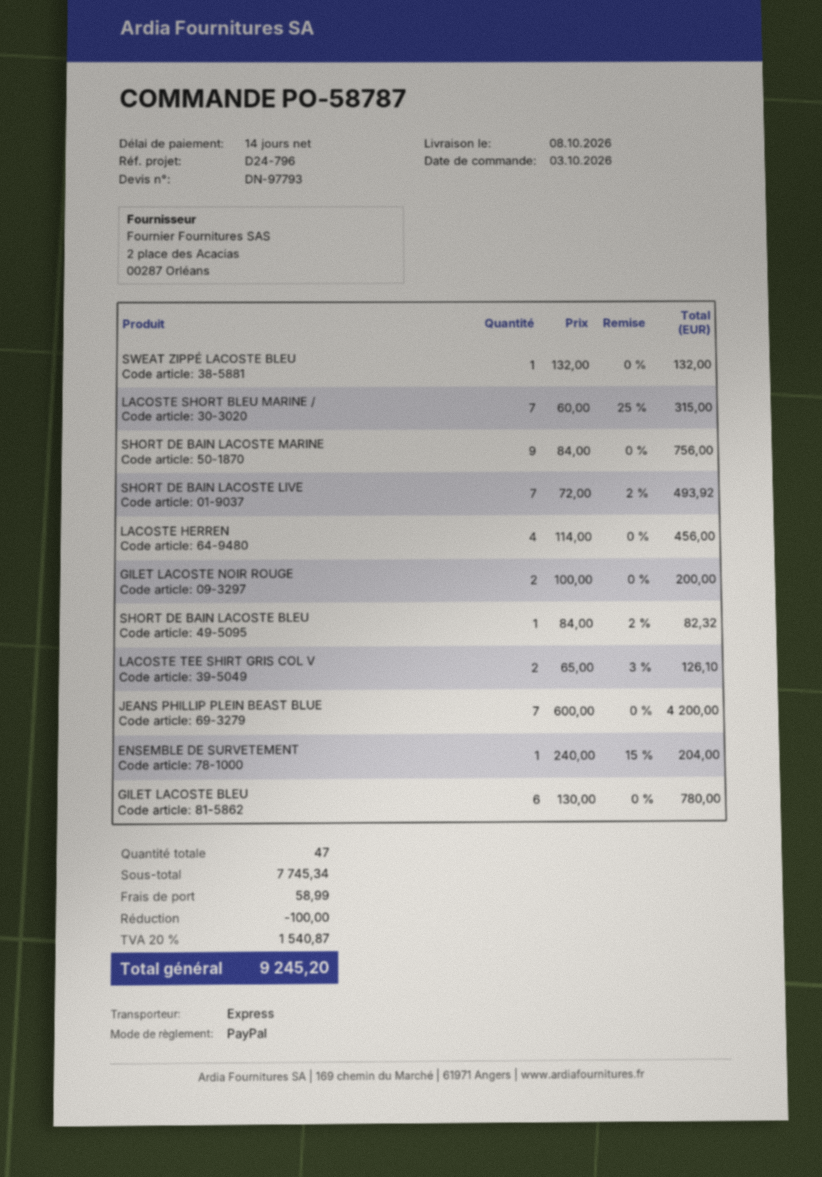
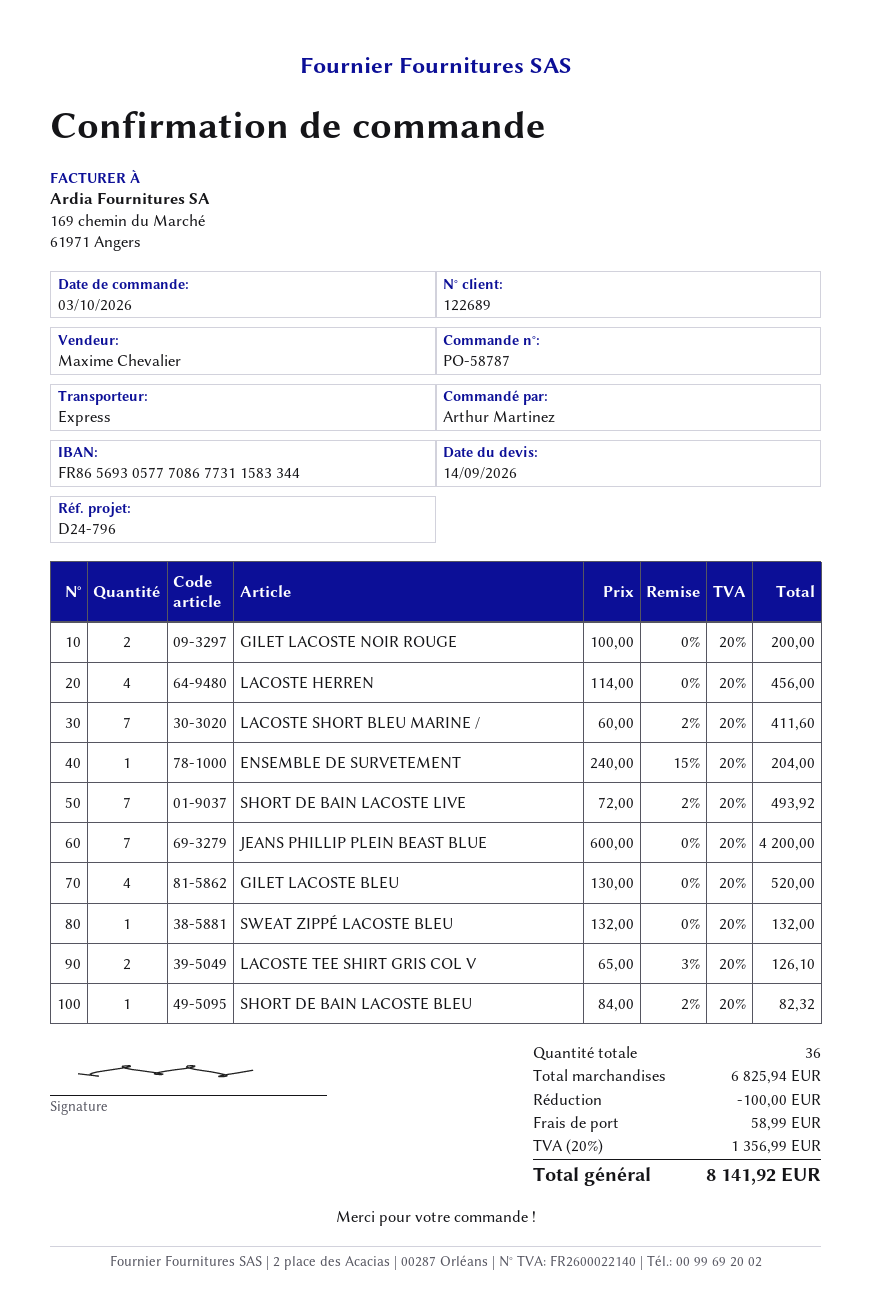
LACOSTE SHORT BLEU MARINE /: 7 x 60.00 - 25% = 315.00 -> 7 x 60.00 - 2% = 411.60
SHORT DE BAIN LACOSTE MARINE: 9 x 84.00 = 756.00 -> none
GILET LACOSTE BLEU: 6 x 130.00 = 780.00 -> 4 x 130.00 = 520.00
total quantity: 47 -> 36
subtotal: 7745.34 -> 6825.94
tax: 20% = 1540.87 -> 20% = 1356.99
total: 9245.20 -> 8141.92

